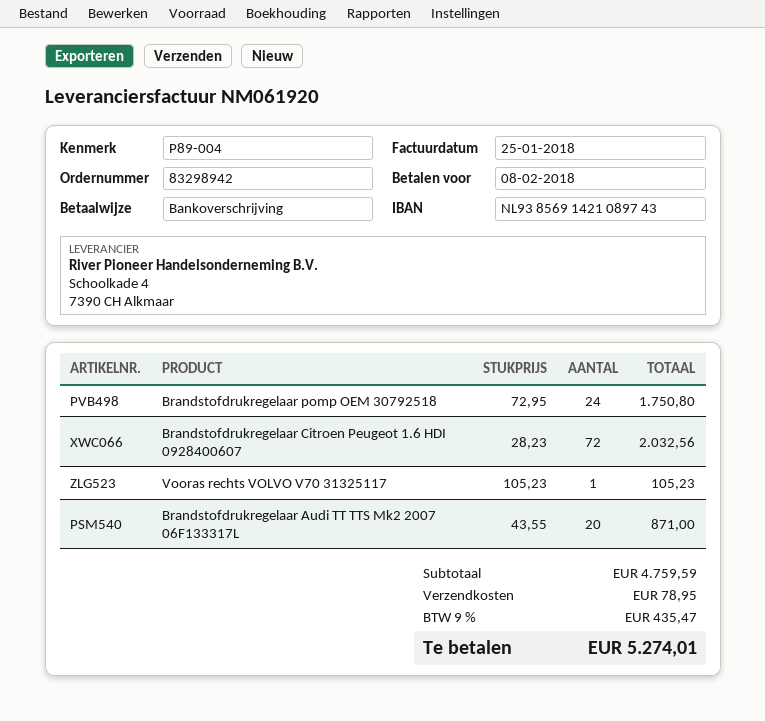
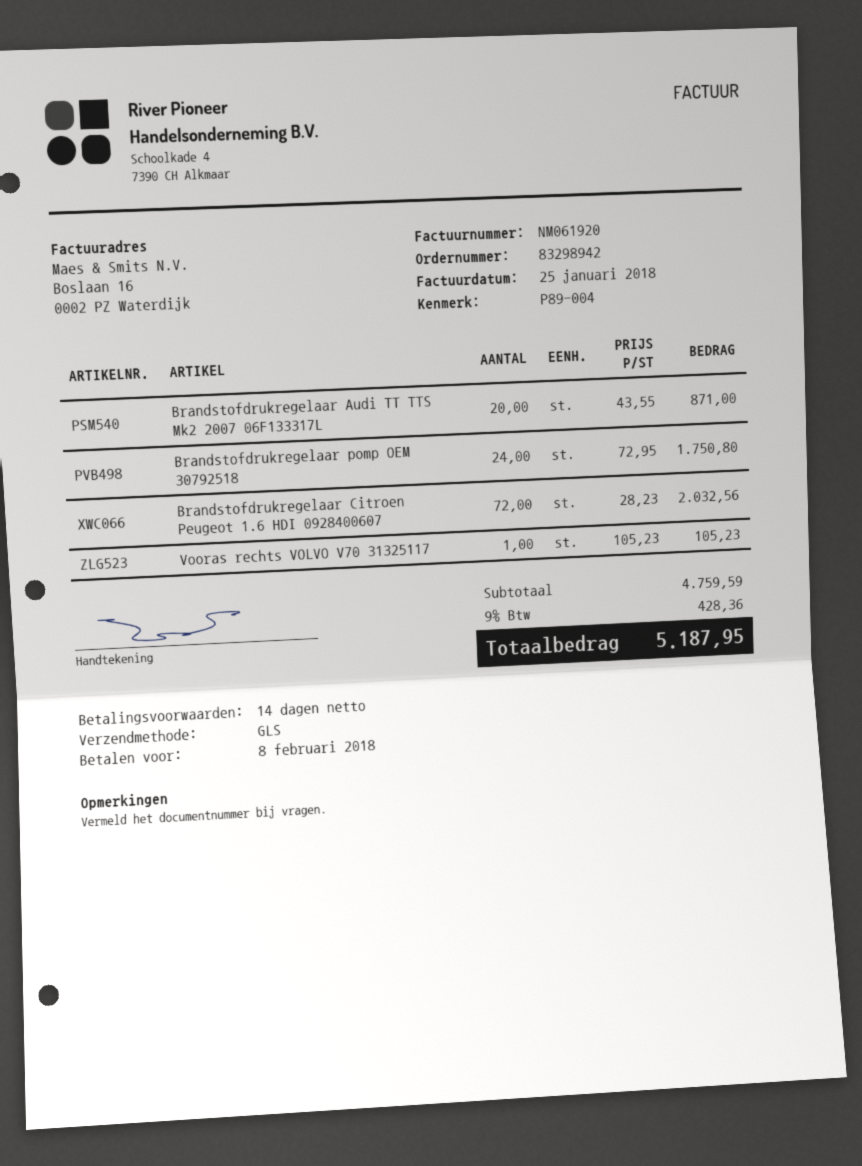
shipping: 78.95 -> none
tax: 9% = 435.47 -> 9% = 428.36
total: 5274.01 -> 5187.95

